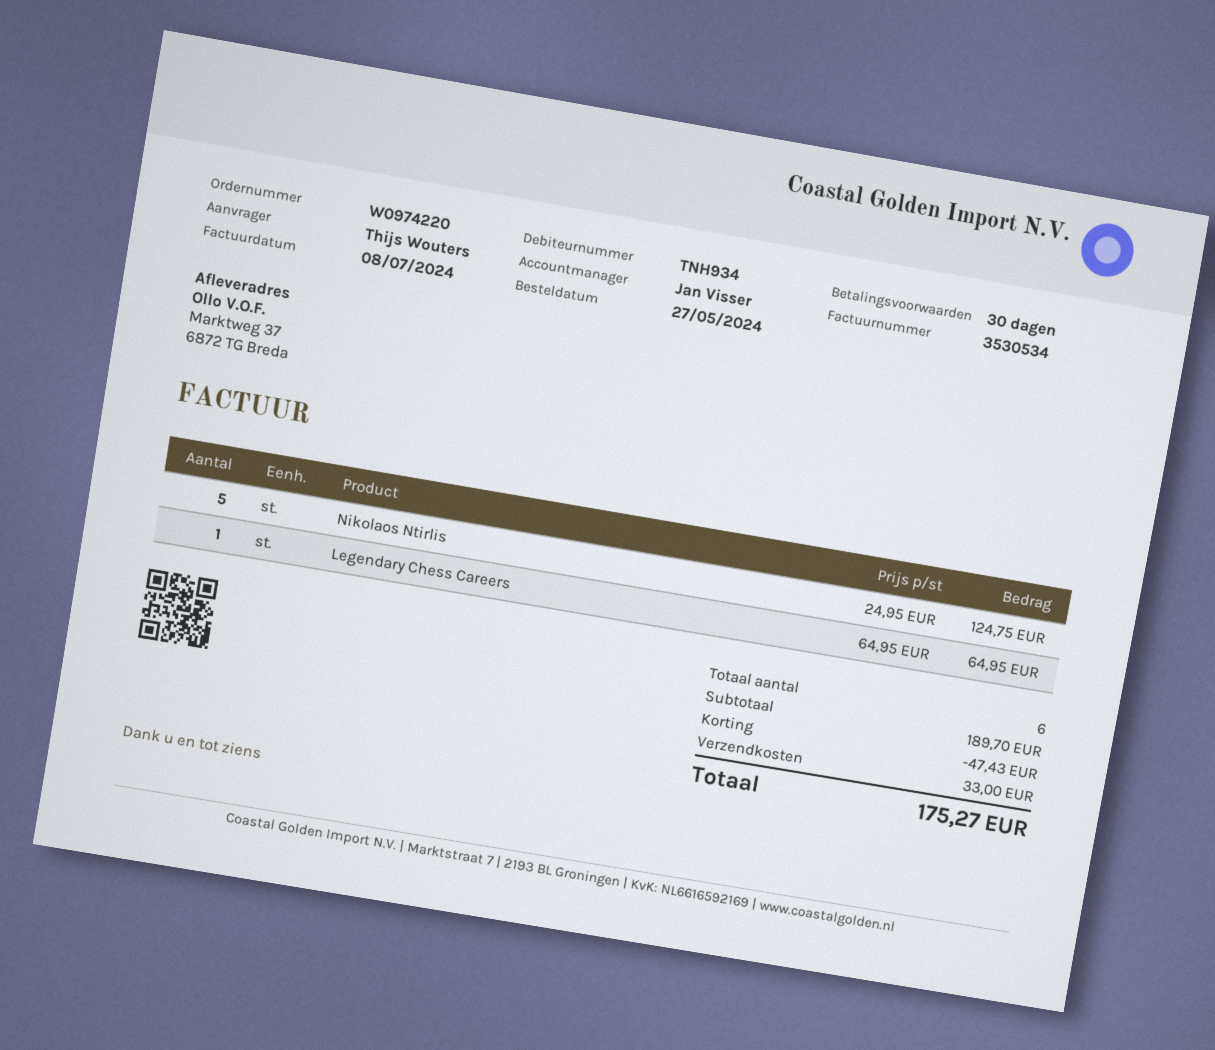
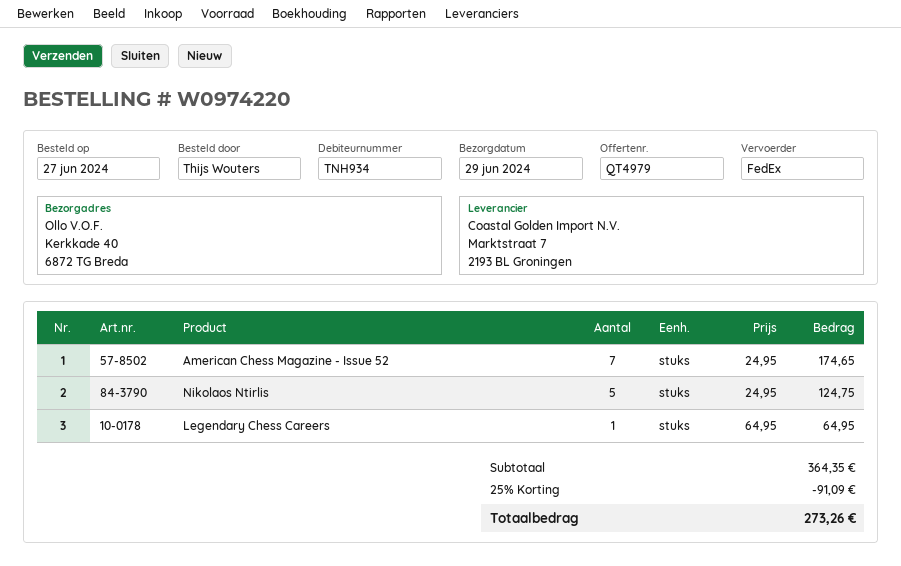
order date: 2024-05-27 -> 2024-06-27
ship to: Marktweg 37, 6872 TG Breda -> Kerkkade 40, 6872 TG Breda
American Chess Magazine - Issue 52: none -> 7 x 24.95 = 174.65
subtotal: 189.70 -> 364.35
discount: 47.43 -> 91.09
shipping: 33.00 -> none
total: 175.27 -> 273.26

